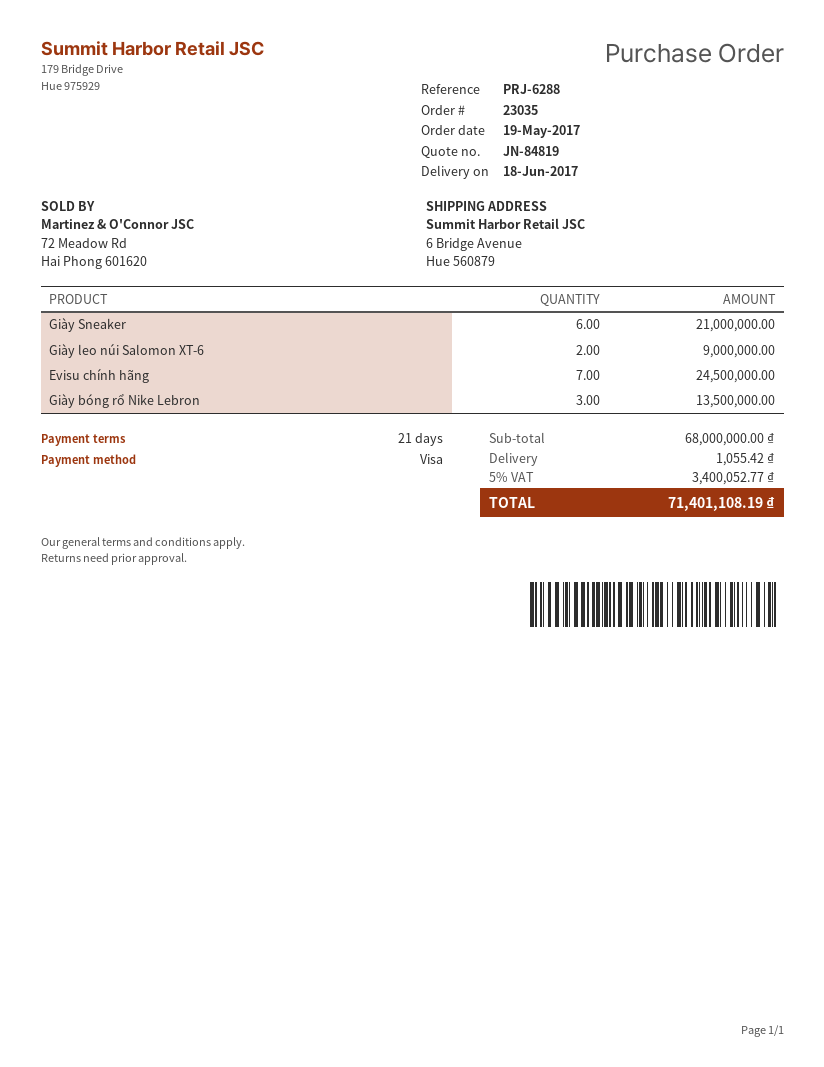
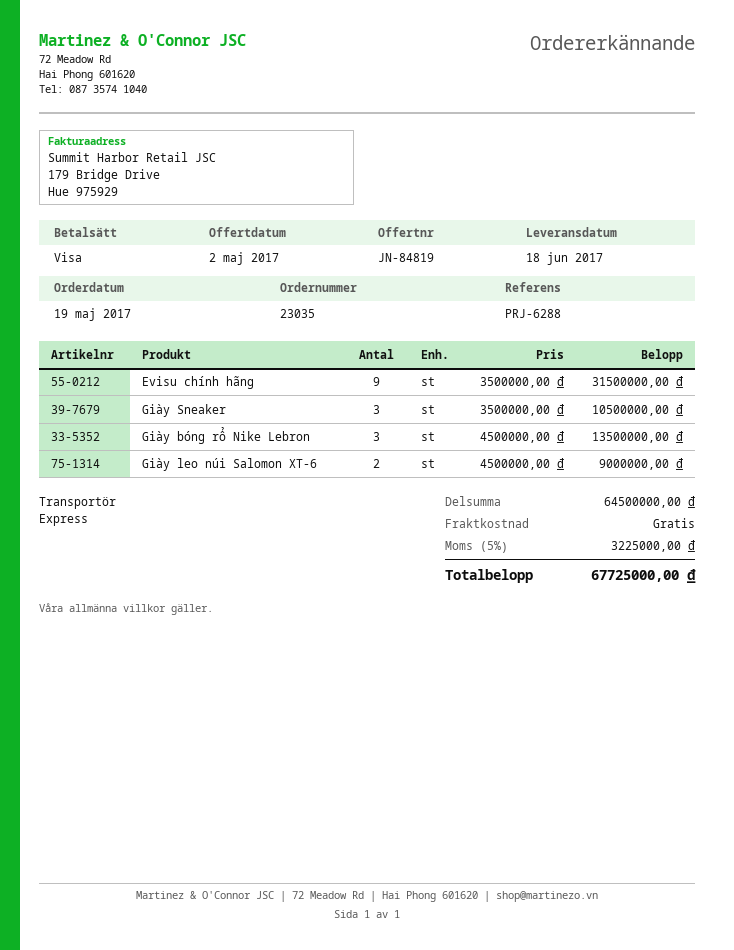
Giày Sneaker: 6 for 21000000.00 -> 3 for 10500000.00
Evisu chính hãng: 7 for 24500000.00 -> 9 for 31500000.00
subtotal: 68000000.00 -> 64500000.00
shipping: 1055.42 -> 0.00
tax: 5% = 3400052.77 -> 5% = 3225000.00
total: 71401108.19 -> 67725000.00

